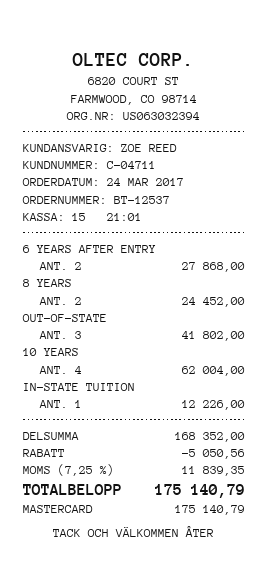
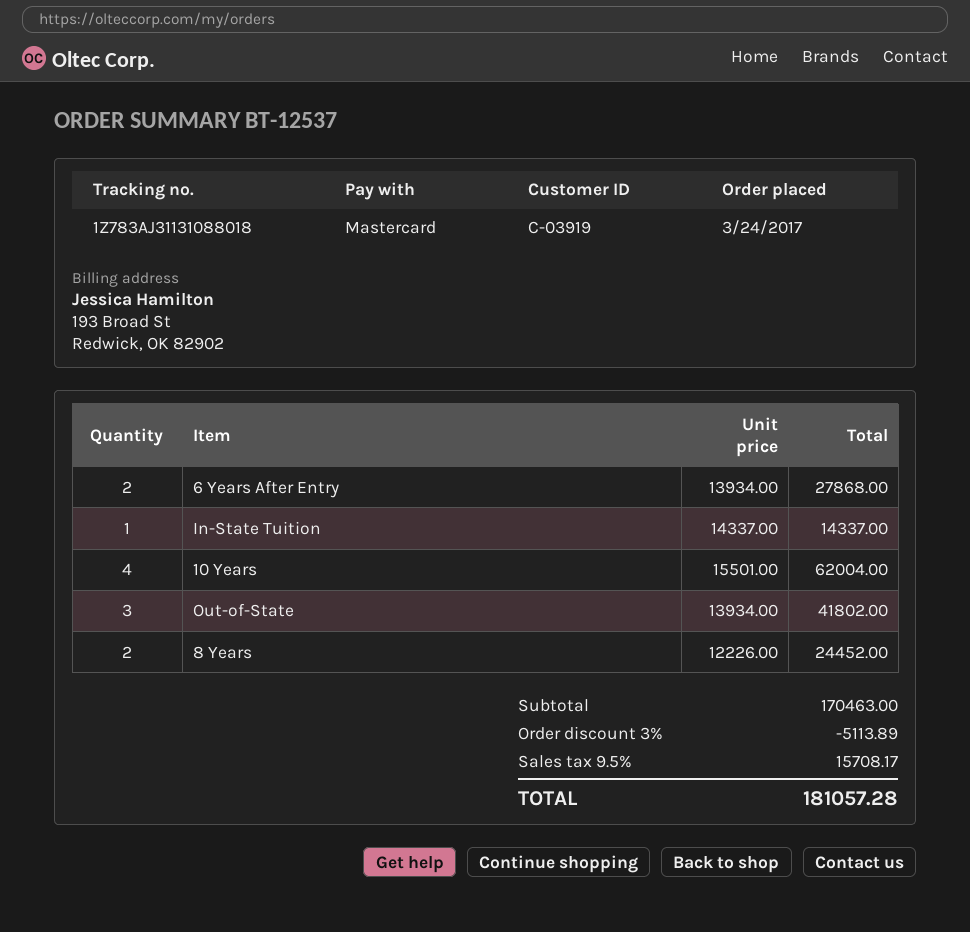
customer number: C-04711 -> C-03919
IN-STATE TUITION: 1 for 12226.00 -> 1 for 14337.00
subtotal: 168352.00 -> 170463.00
discount: 5050.56 -> 5113.89
tax: 7.25% = 11839.35 -> 9.5% = 15708.17
total: 175140.79 -> 181057.28

